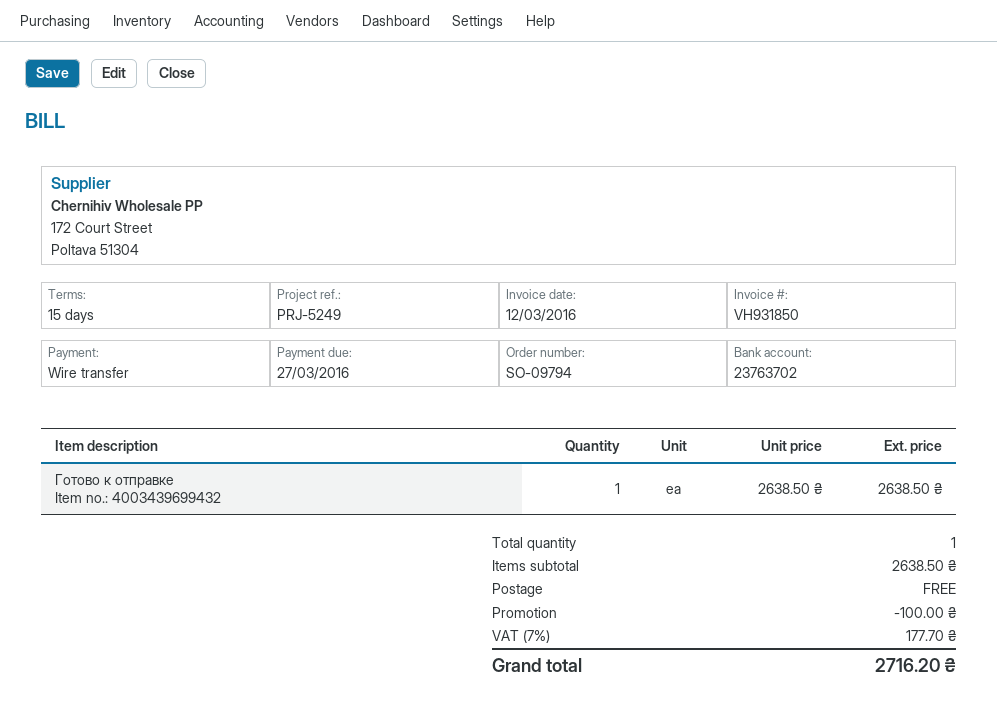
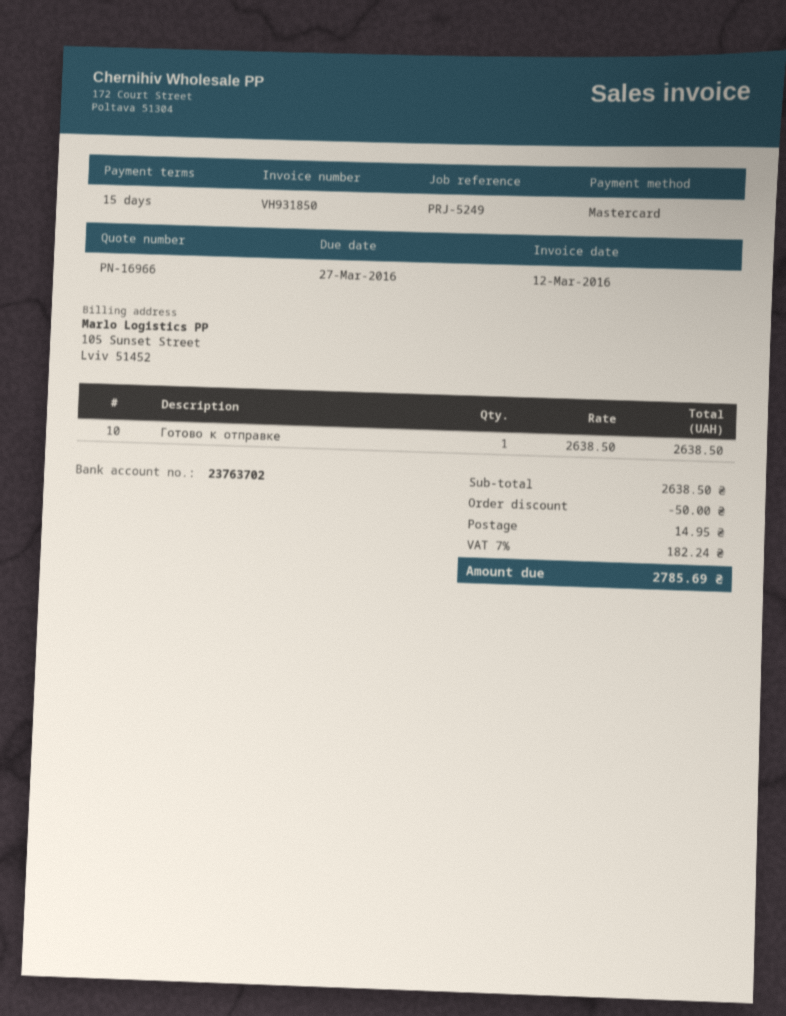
payment method: bank transfer -> Mastercard
discount: 100.00 -> 50.00
shipping: 0.00 -> 14.95
tax: 7% = 177.70 -> 7% = 182.24
total: 2716.20 -> 2785.69

